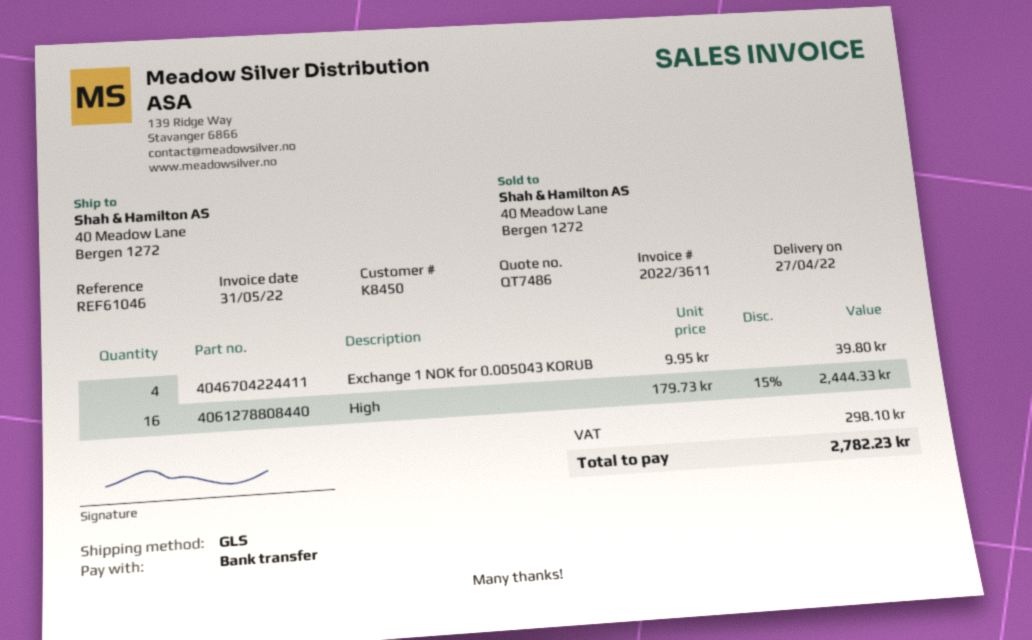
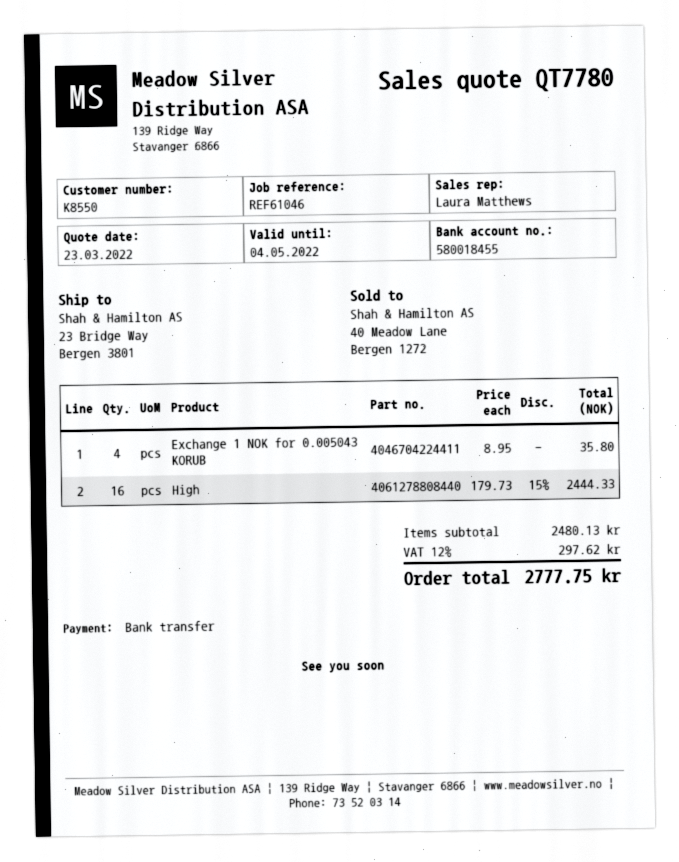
quote number: QT7486 -> QT7780
customer number: K8450 -> K8550
ship to: 40 Meadow Lane, Bergen 1272 -> 23 Bridge Way, Bergen 3801
Exchange 1 NOK for 0.005043 KORUB: 4 x 9.95 = 39.80 -> 4 x 8.95 = 35.80
tax: 298.10 -> 297.62
total: 2782.23 -> 2777.75

